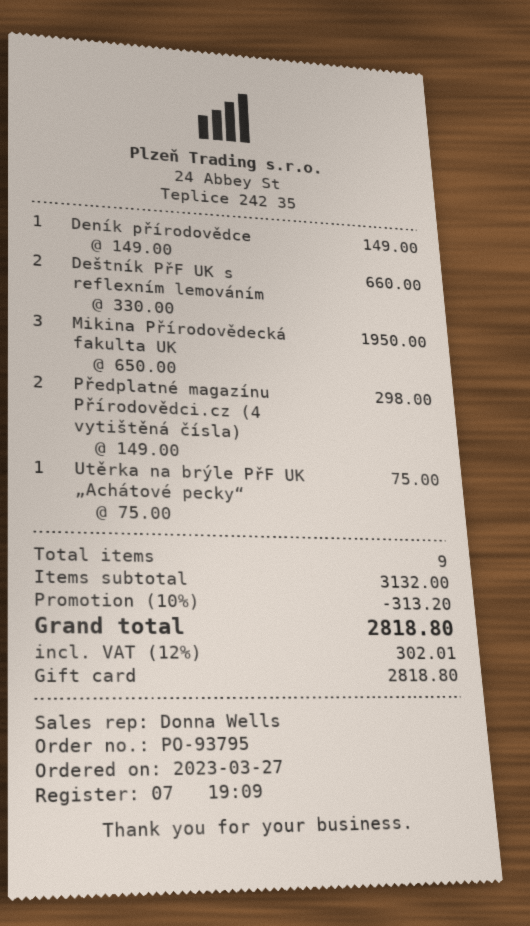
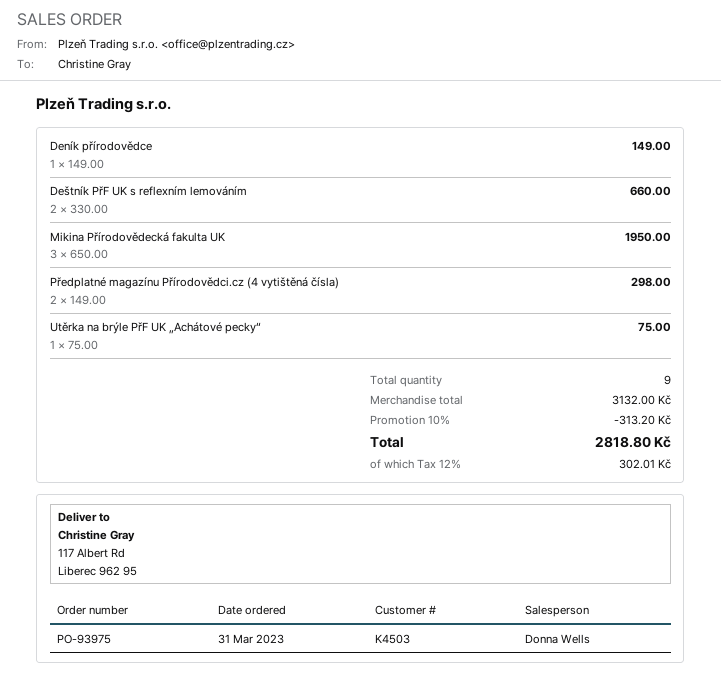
order number: PO-93795 -> PO-93975
order date: 2023-03-27 -> 2023-03-31

